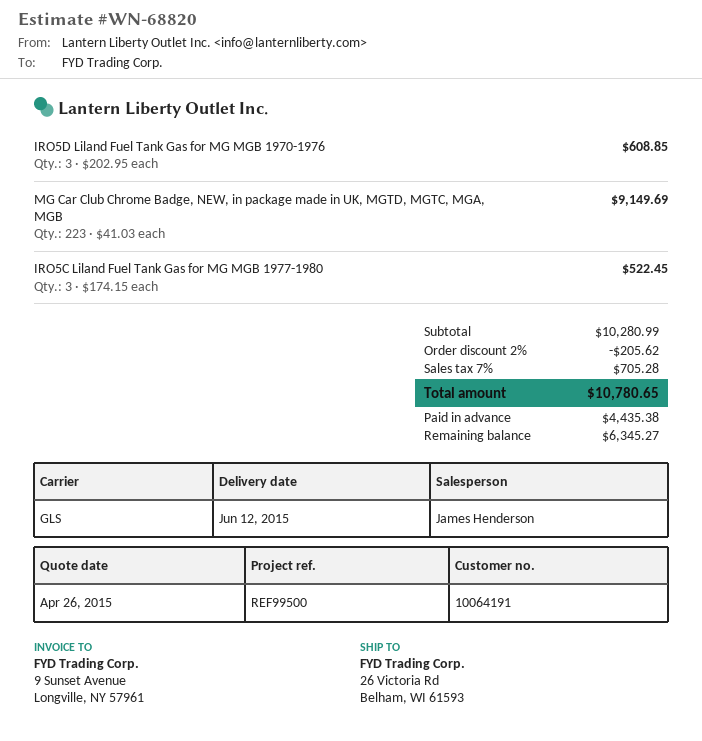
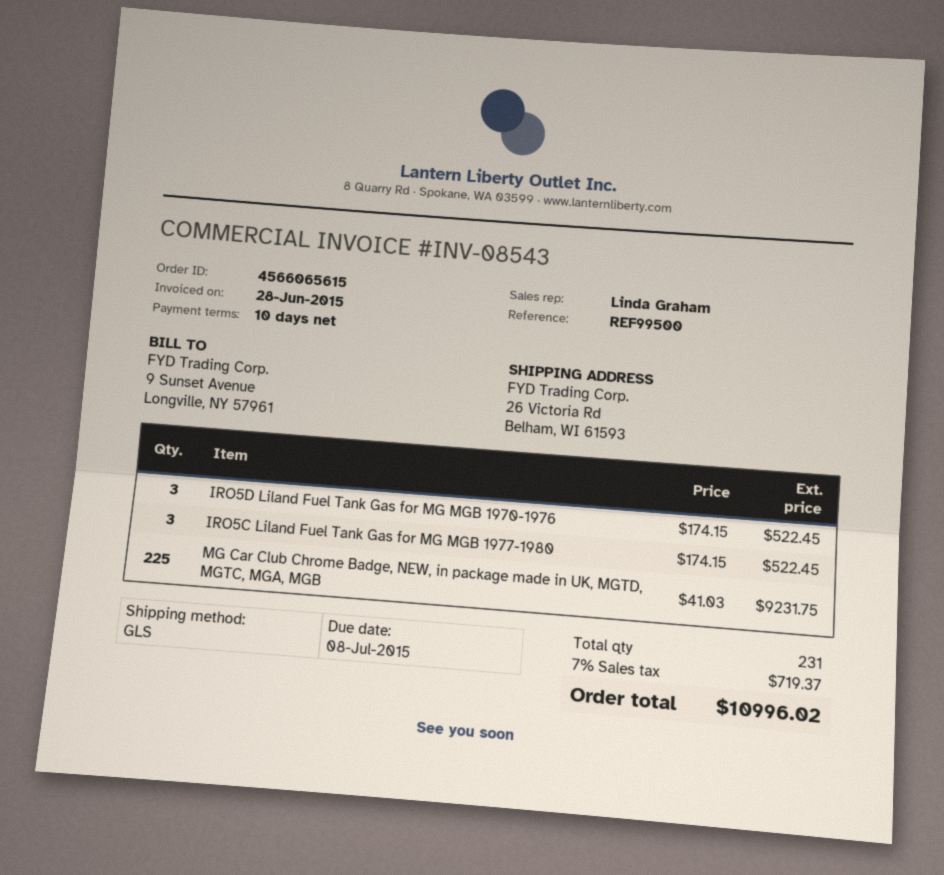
sales rep: James Henderson -> Linda Graham
IRO5D Liland Fuel Tank Gas for MG MGB 1970-1976: 3 x 202.95 = 608.85 -> 3 x 174.15 = 522.45
MG Car Club Chrome Badge, NEW, in package made in UK, MGTD, MGTC, MGA, MGB: 223 x 41.03 = 9149.69 -> 225 x 41.03 = 9231.75
discount: 2% = 205.62 -> none
tax: 7% = 705.28 -> 7% = 719.37
total: 10780.65 -> 10996.02

